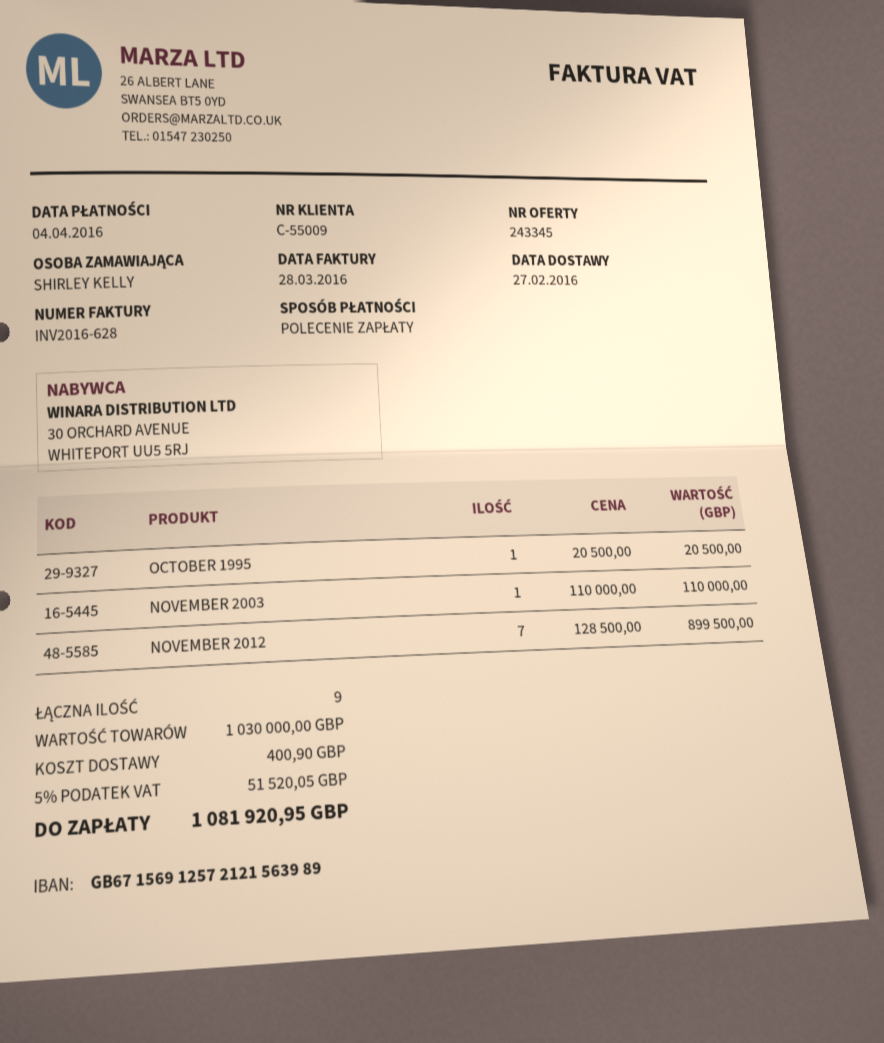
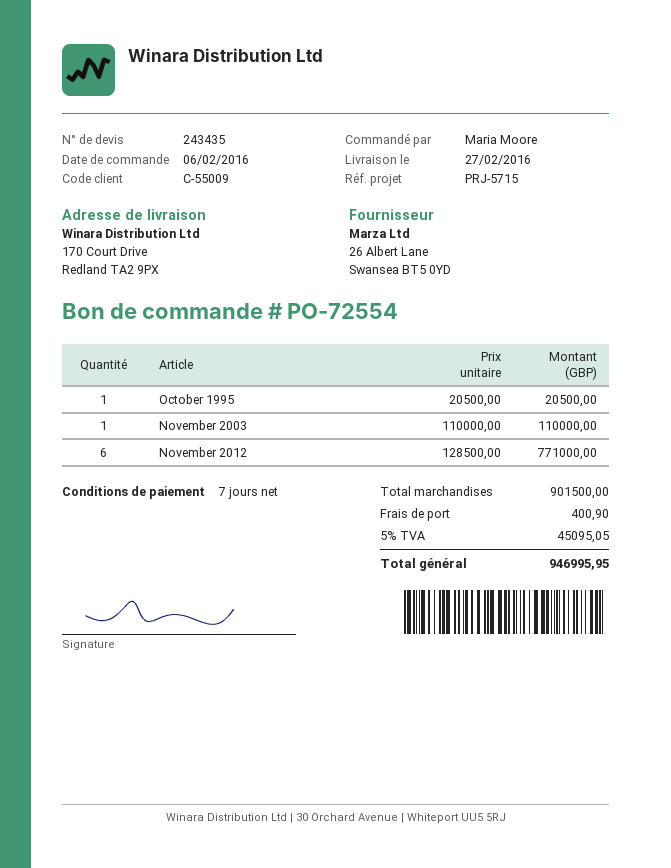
quote number: 243345 -> 243435
ordered by: SHIRLEY KELLY -> Maria Moore
NOVEMBER 2012: 7 x 128500.00 = 899500.00 -> 6 x 128500.00 = 771000.00
subtotal: 1030000.00 -> 901500.00
tax: 5% = 51520.05 -> 5% = 45095.05
total: 1081920.95 -> 946995.95

